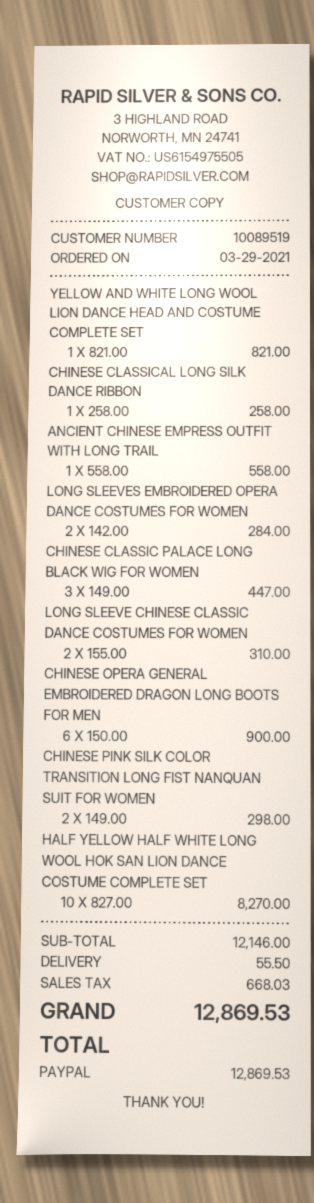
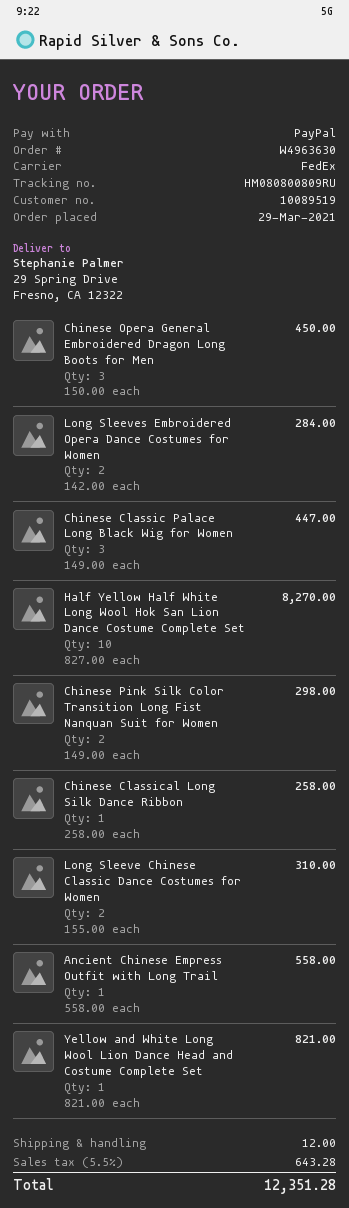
CHINESE OPERA GENERAL EMBROIDERED DRAGON LONG BOOTS FOR MEN: 6 x 150.00 = 900.00 -> 3 x 150.00 = 450.00
shipping: 55.50 -> 12.00
tax: 668.03 -> 643.28
total: 12869.53 -> 12351.28

